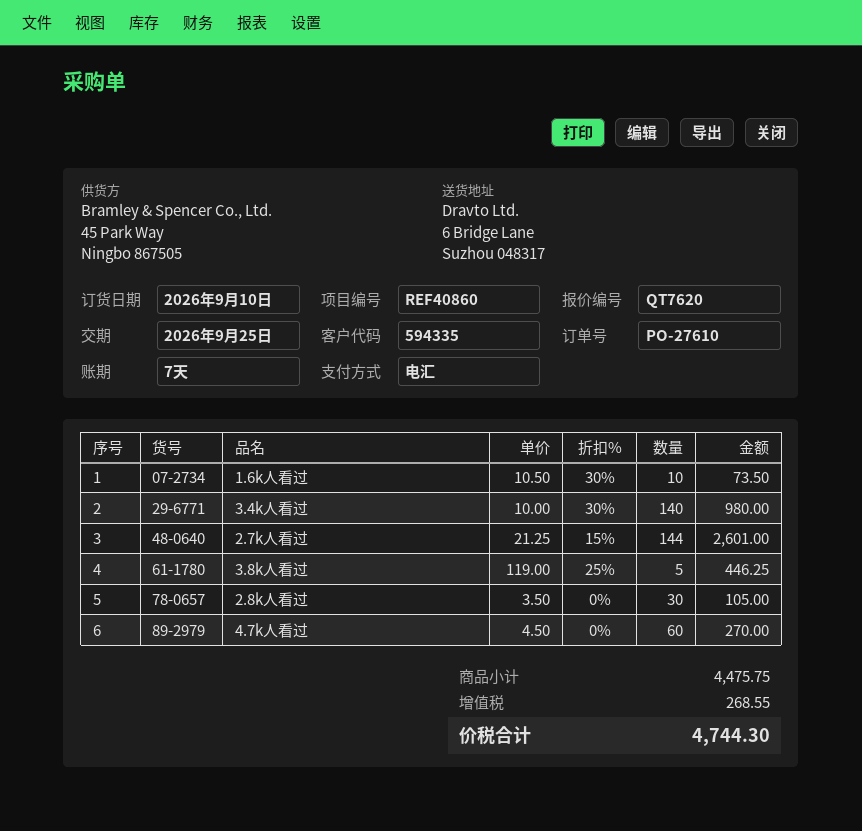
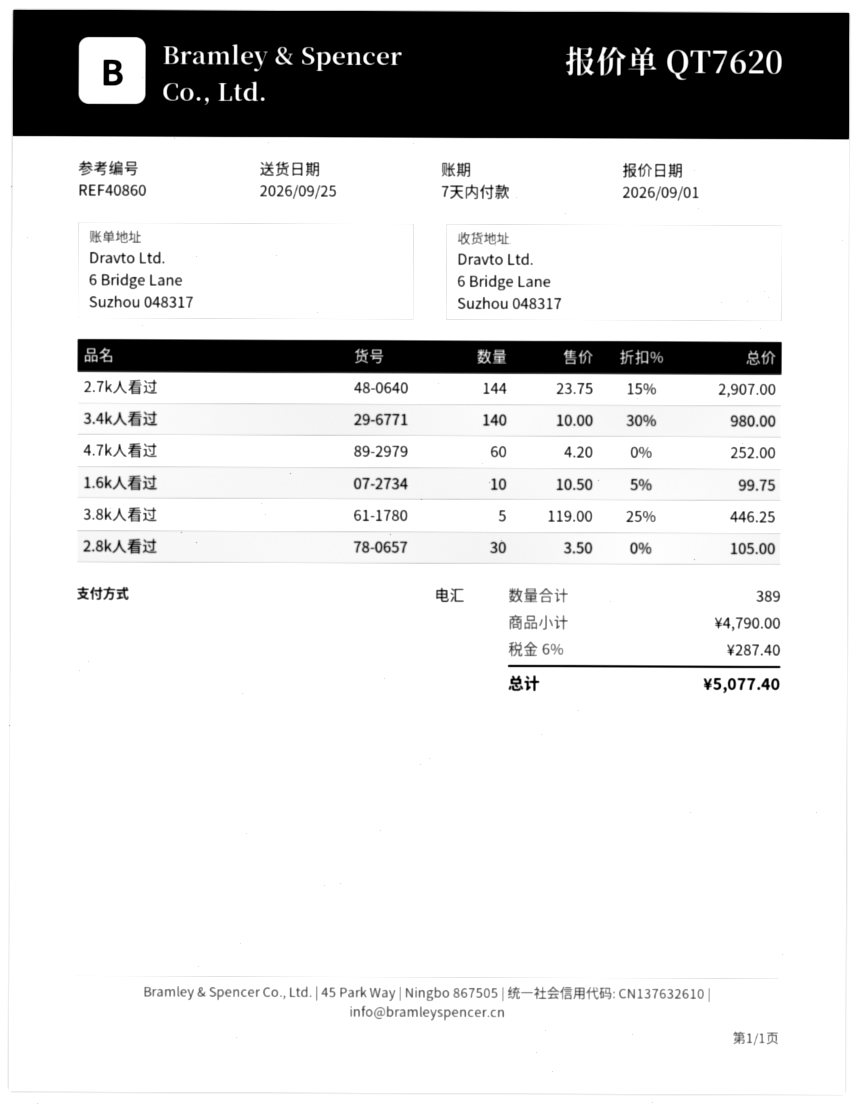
1.6k人看过: 10 x 10.50 - 30% = 73.50 -> 10 x 10.50 - 5% = 99.75
2.7k人看过: 144 x 21.25 - 15% = 2601.00 -> 144 x 23.75 - 15% = 2907.00
4.7k人看过: 60 x 4.50 = 270.00 -> 60 x 4.20 = 252.00
subtotal: 4475.75 -> 4790.00
tax: 268.55 -> 287.40
total: 4744.30 -> 5077.40

